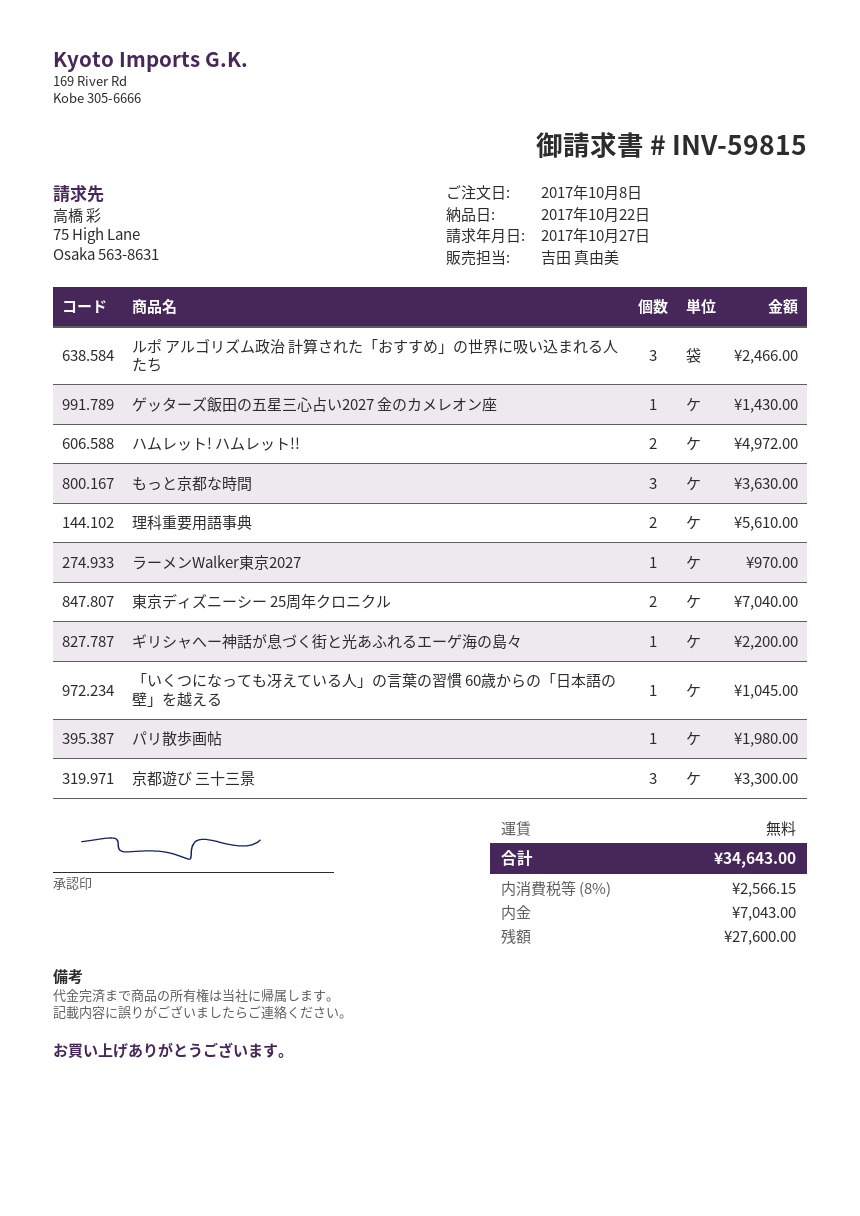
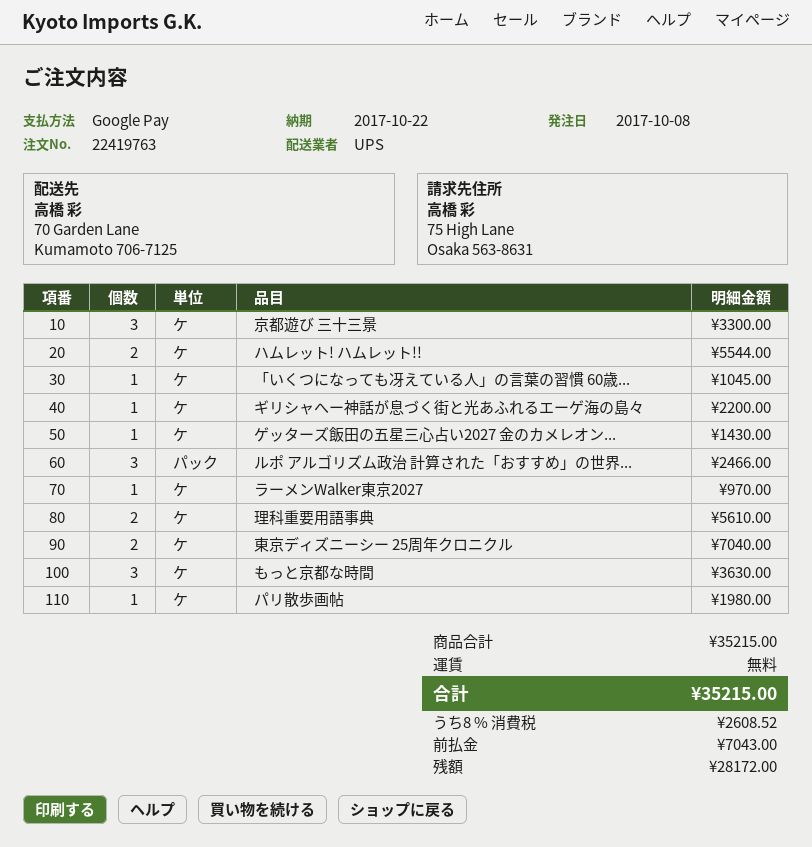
ハムレット! ハムレット!!: 2 for 4972.00 -> 2 for 5544.00
tax: 8% = 2566.15 -> 8% = 2608.52
total: 34643.00 -> 35215.00
balance: 27600.00 -> 28172.00

